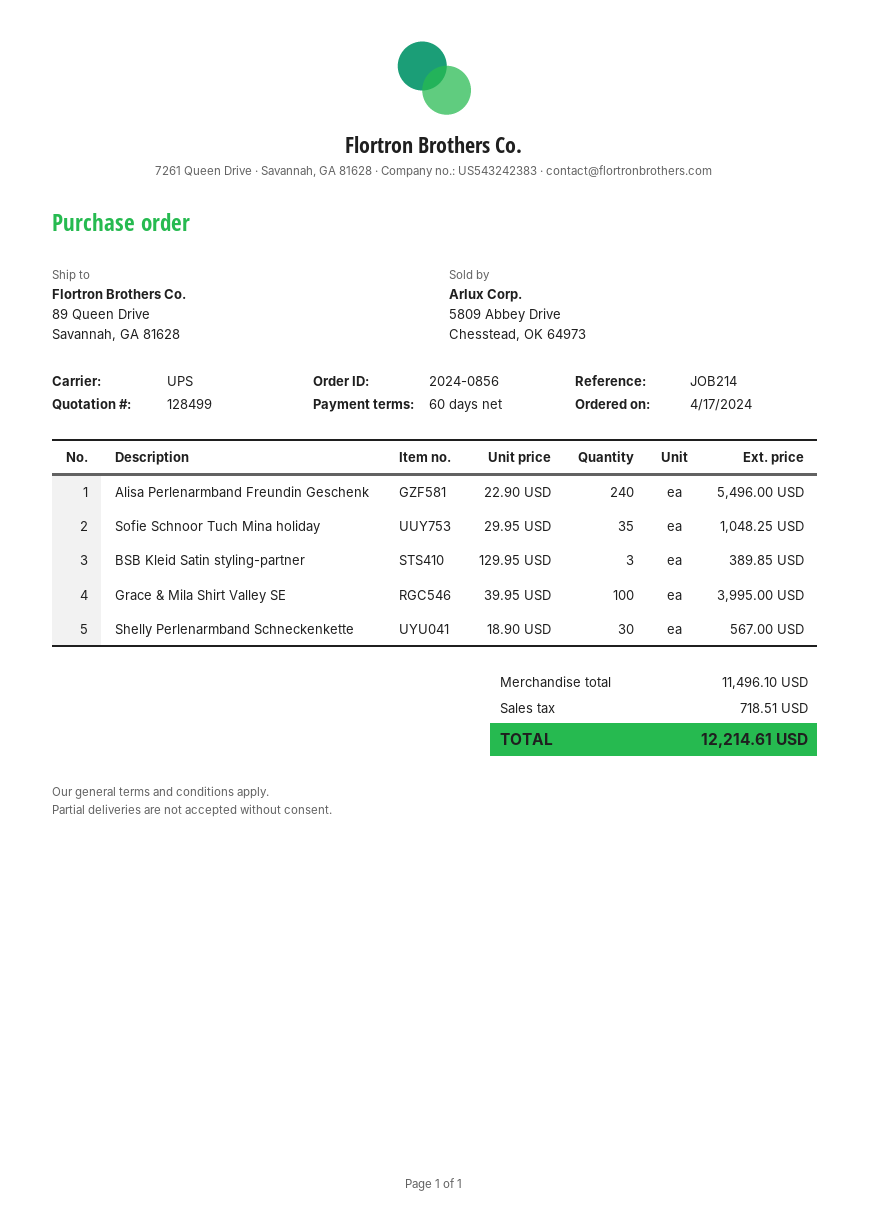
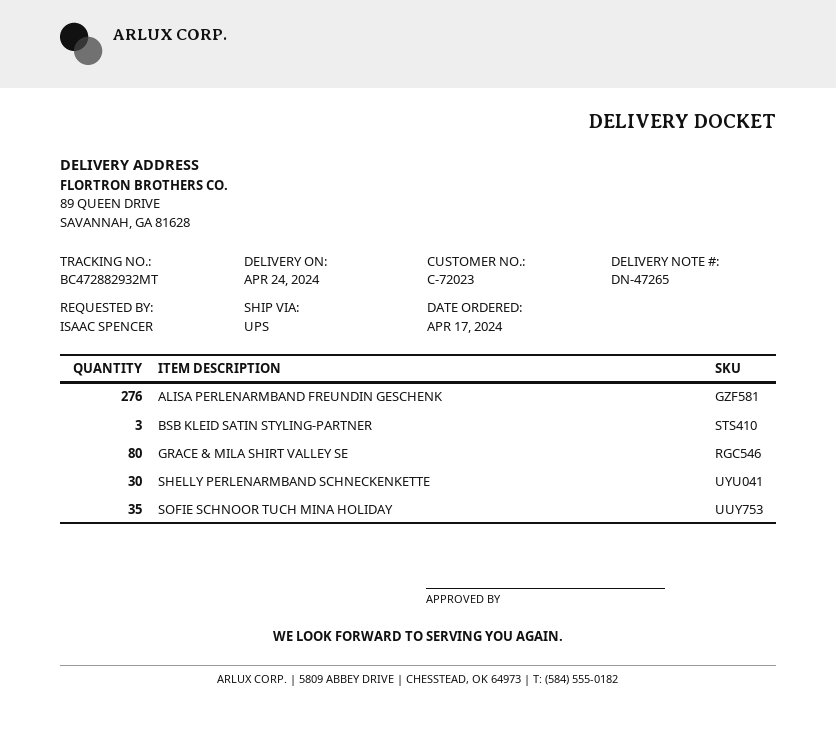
Alisa Perlenarmband Freundin Geschenk: 240 -> 276
Grace & Mila Shirt Valley SE: 100 -> 80

